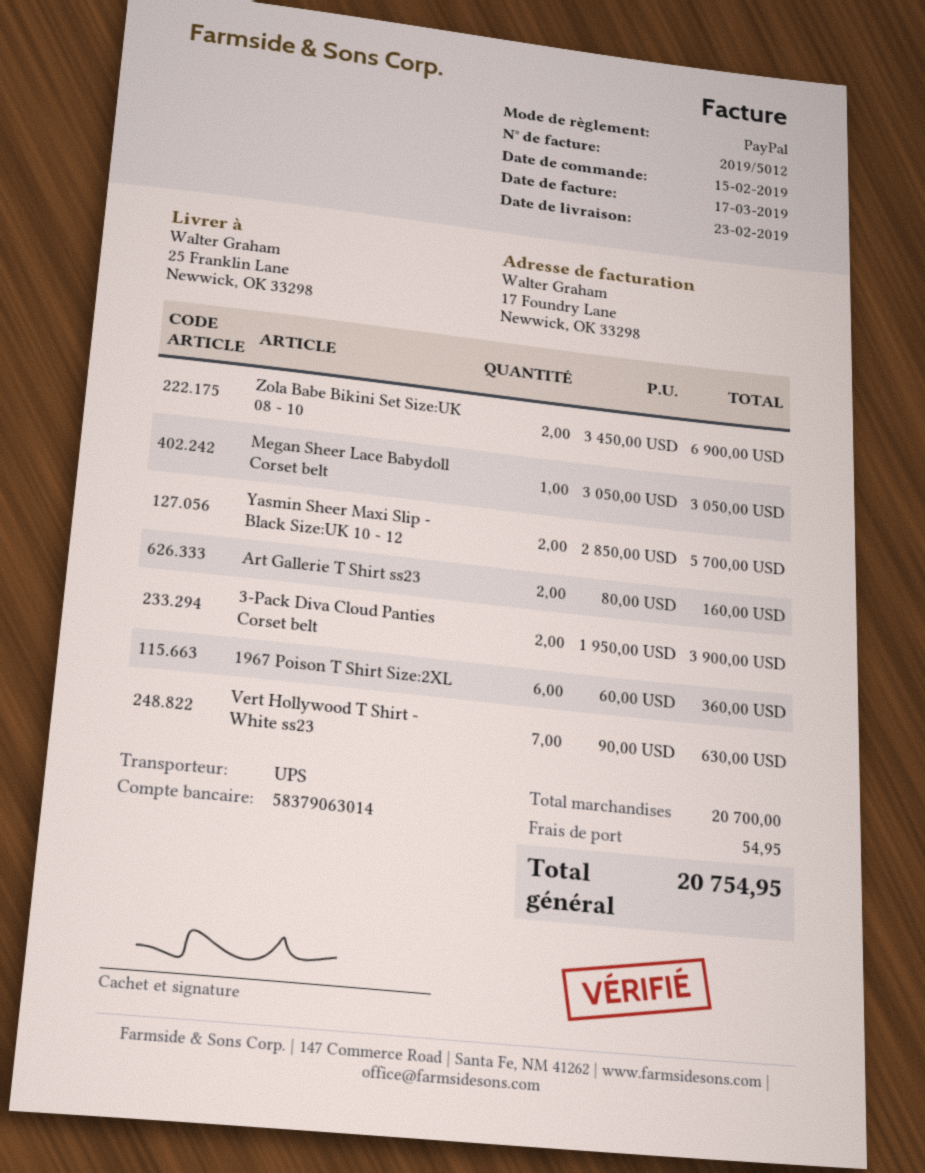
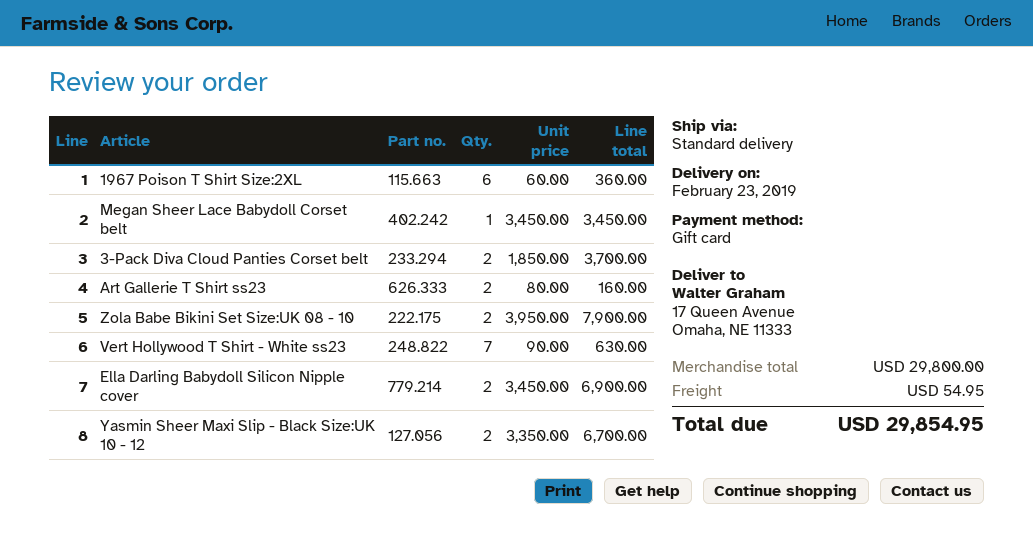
payment method: PayPal -> gift card
shipping method: UPS -> standard
ship to: 25 Franklin Lane, Newwick, OK 33298 -> 17 Queen Avenue, Omaha, NE 11333
Zola Babe Bikini Set Size:UK 08 - 10: 2 x 3450.00 = 6900.00 -> 2 x 3950.00 = 7900.00
Megan Sheer Lace Babydoll Corset belt: 1 x 3050.00 = 3050.00 -> 1 x 3450.00 = 3450.00
Yasmin Sheer Maxi Slip - Black Size:UK 10 - 12: 2 x 2850.00 = 5700.00 -> 2 x 3350.00 = 6700.00
3-Pack Diva Cloud Panties Corset belt: 2 x 1950.00 = 3900.00 -> 2 x 1850.00 = 3700.00
Ella Darling Babydoll Silicon Nipple cover: none -> 2 x 3450.00 = 6900.00
subtotal: 20700.00 -> 29800.00
total: 20754.95 -> 29854.95

